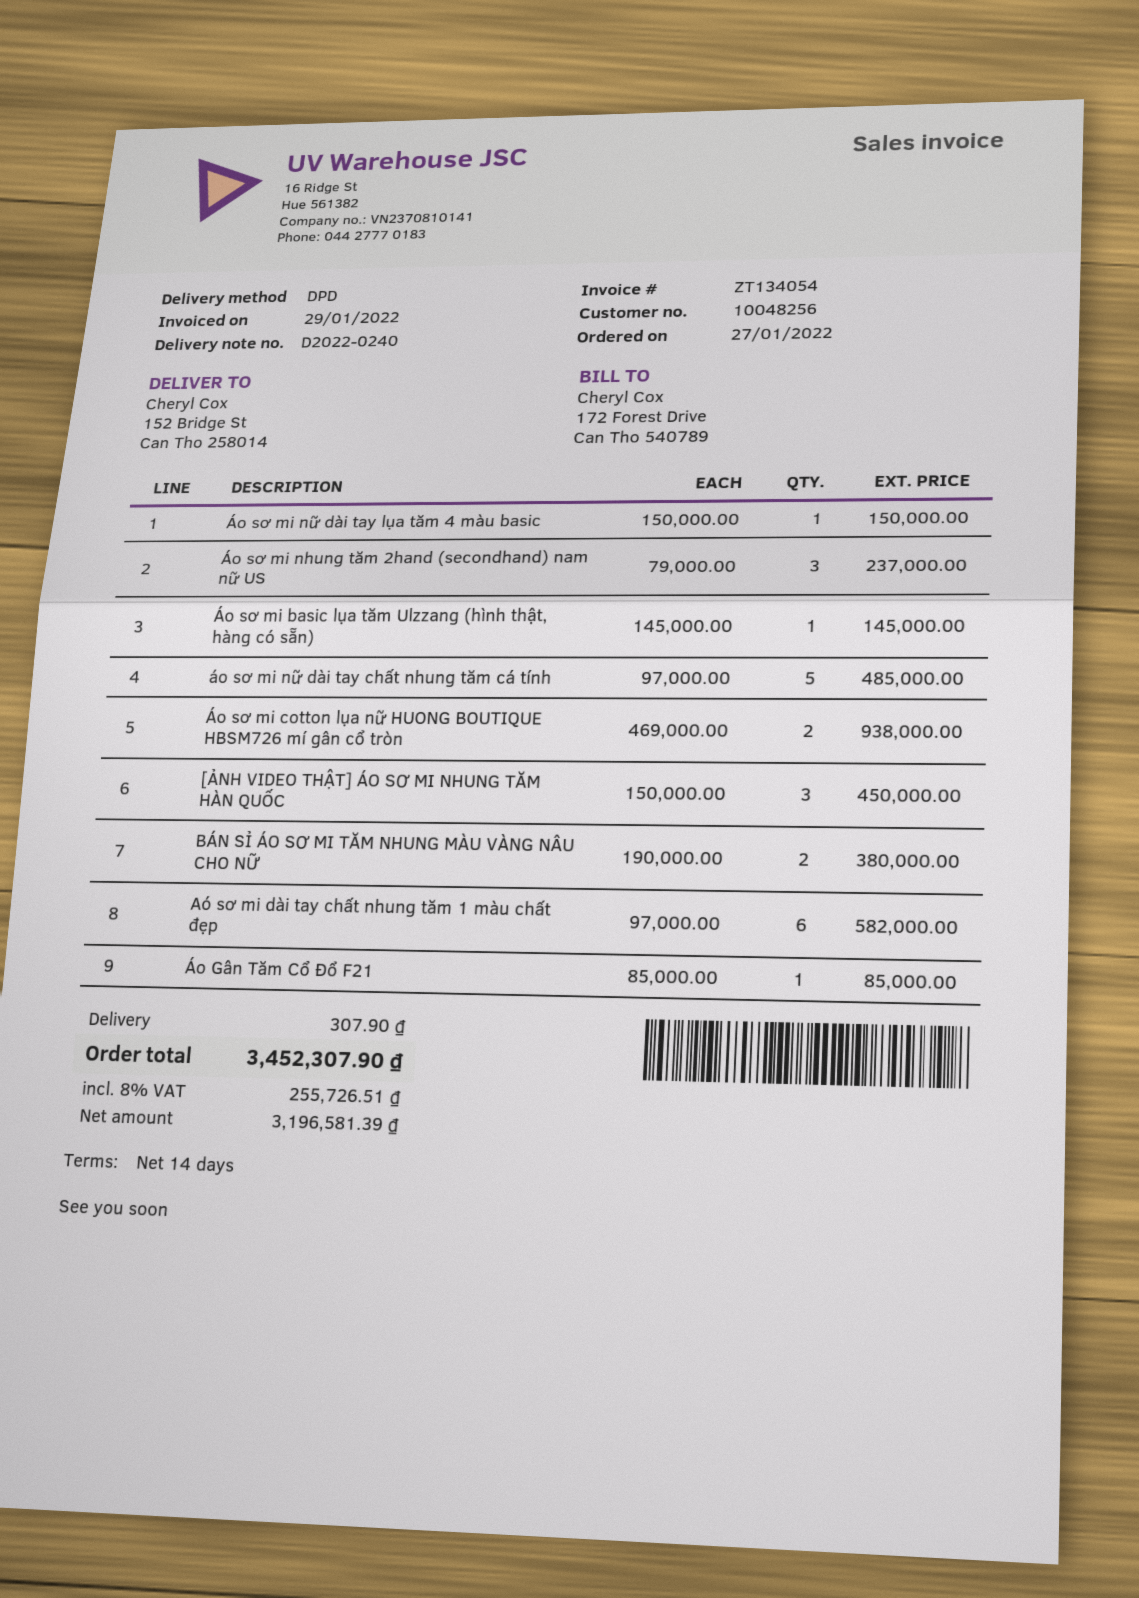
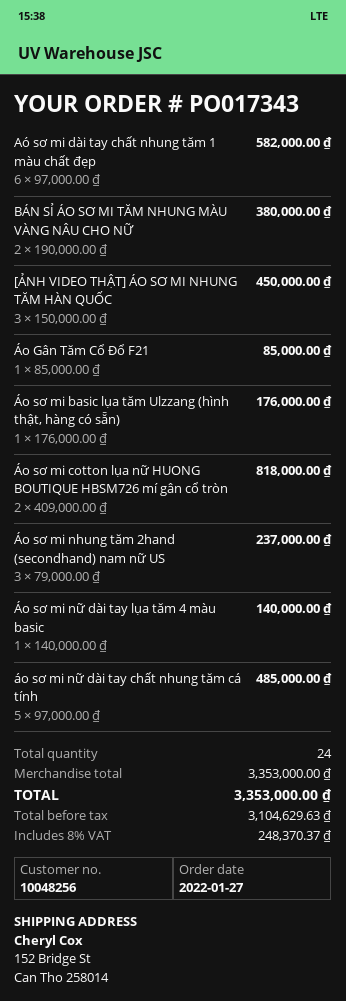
Áo sơ mi nữ dài tay lụa tăm 4 màu basic: 1 x 150000.00 = 150000.00 -> 1 x 140000.00 = 140000.00
Áo sơ mi basic lụa tăm Ulzzang (hình thật, hàng có sẵn): 1 x 145000.00 = 145000.00 -> 1 x 176000.00 = 176000.00
Áo sơ mi cotton lụa nữ HUONG BOUTIQUE HBSM726 mí gân cổ tròn: 2 x 469000.00 = 938000.00 -> 2 x 409000.00 = 818000.00
shipping: 307.90 -> none
net: 3196581.39 -> 3104629.63
tax: 8% = 255726.51 -> 8% = 248370.37
total: 3452307.90 -> 3353000.00

